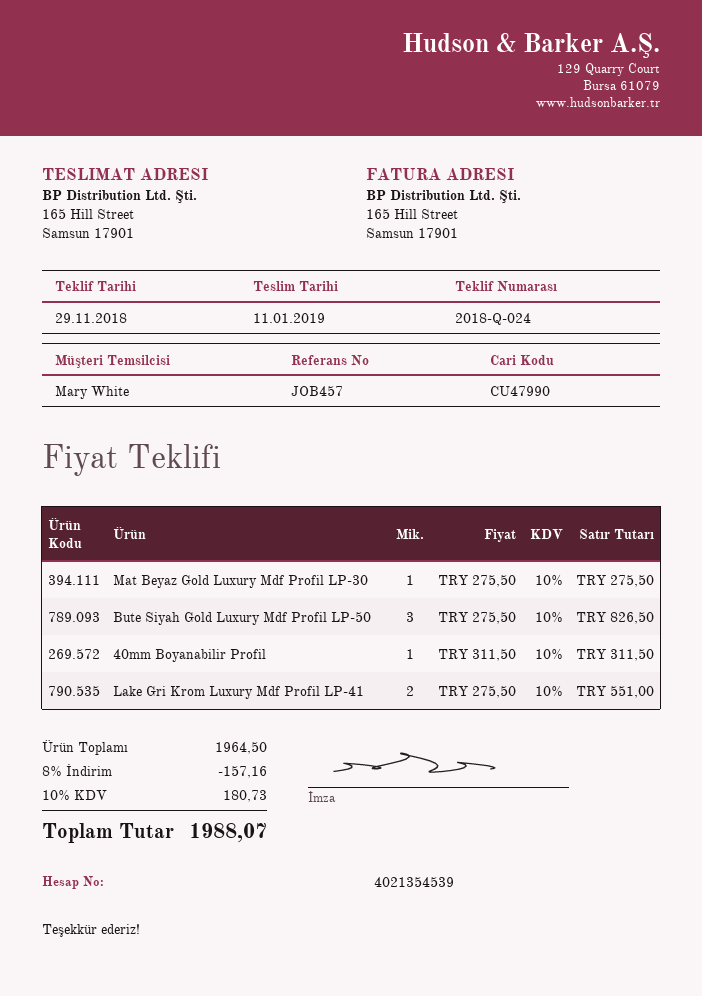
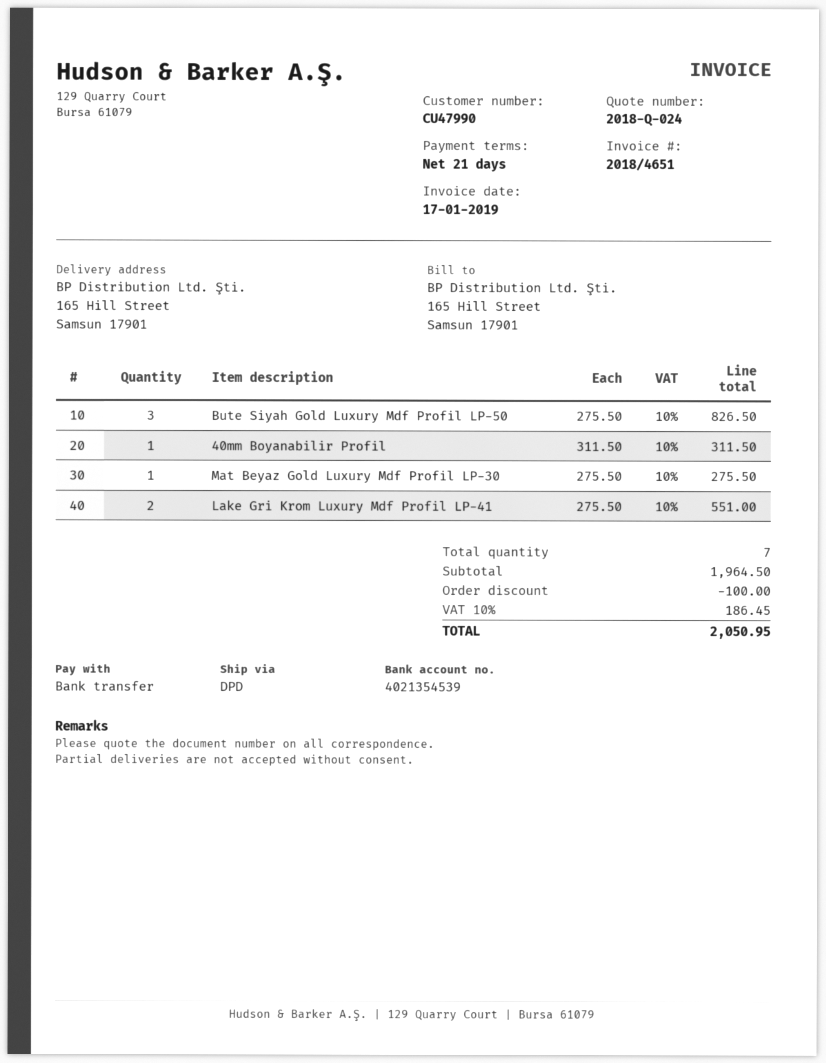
discount: 157.16 -> 100.00
tax: 10% = 180.73 -> 10% = 186.45
total: 1988.07 -> 2050.95

